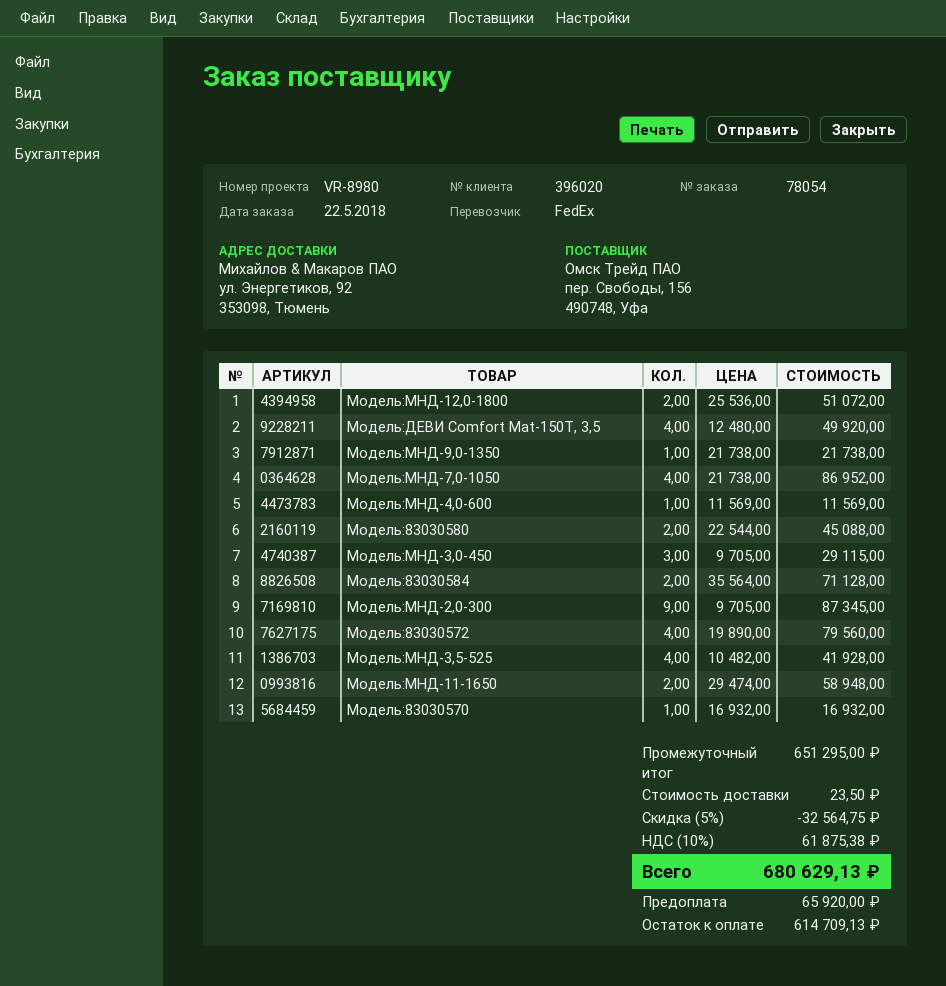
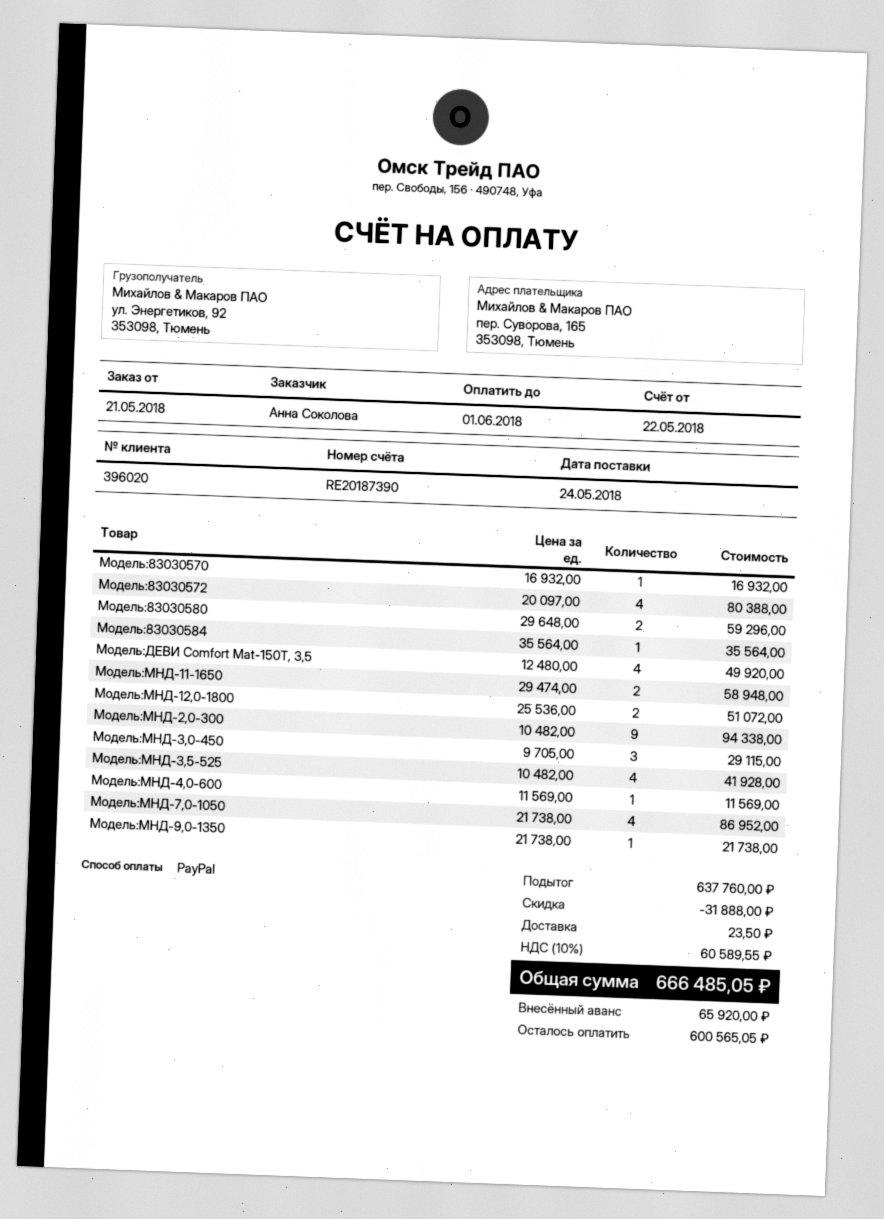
order date: 2018-05-22 -> 2018-05-21
Модель:83030580: 2 x 22544.00 = 45088.00 -> 2 x 29648.00 = 59296.00
Модель:83030584: 2 x 35564.00 = 71128.00 -> 1 x 35564.00 = 35564.00
Модель:МНД-2,0-300: 9 x 9705.00 = 87345.00 -> 9 x 10482.00 = 94338.00
Модель:83030572: 4 x 19890.00 = 79560.00 -> 4 x 20097.00 = 80388.00
subtotal: 651295.00 -> 637760.00
discount: 32564.75 -> 31888.00
tax: 10% = 61875.38 -> 10% = 60589.55
total: 680629.13 -> 666485.05
balance: 614709.13 -> 600565.05

